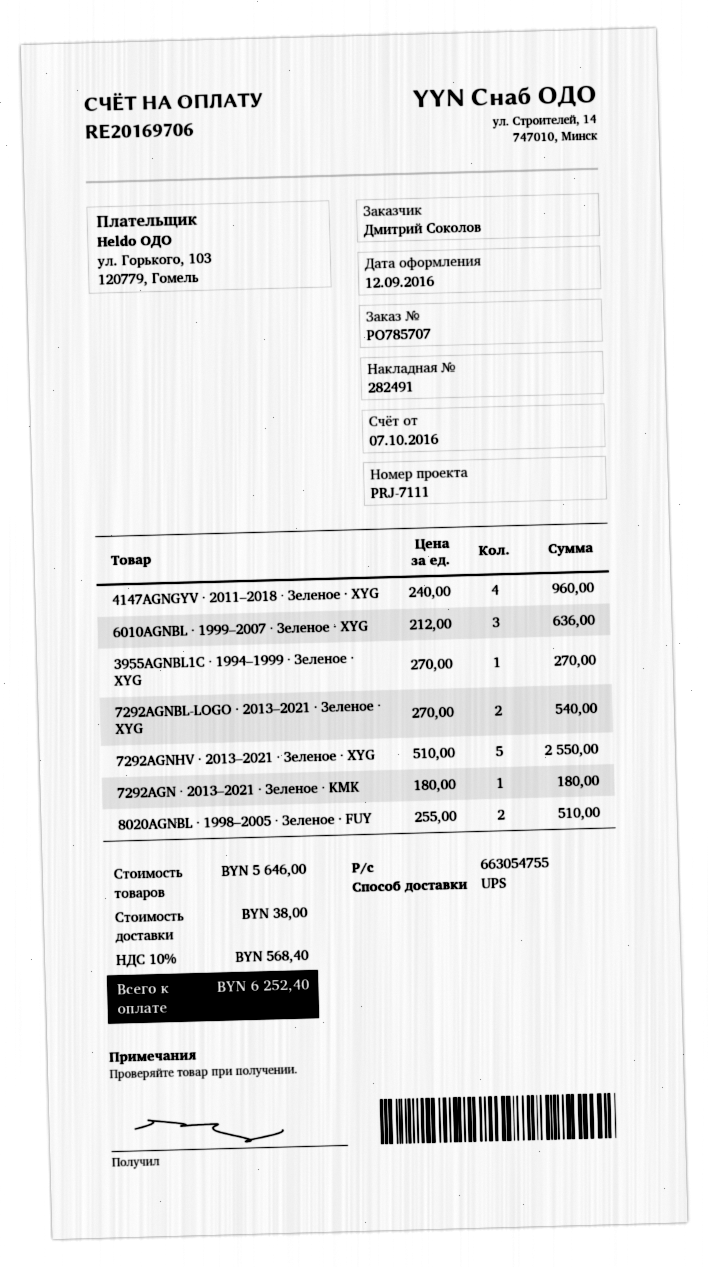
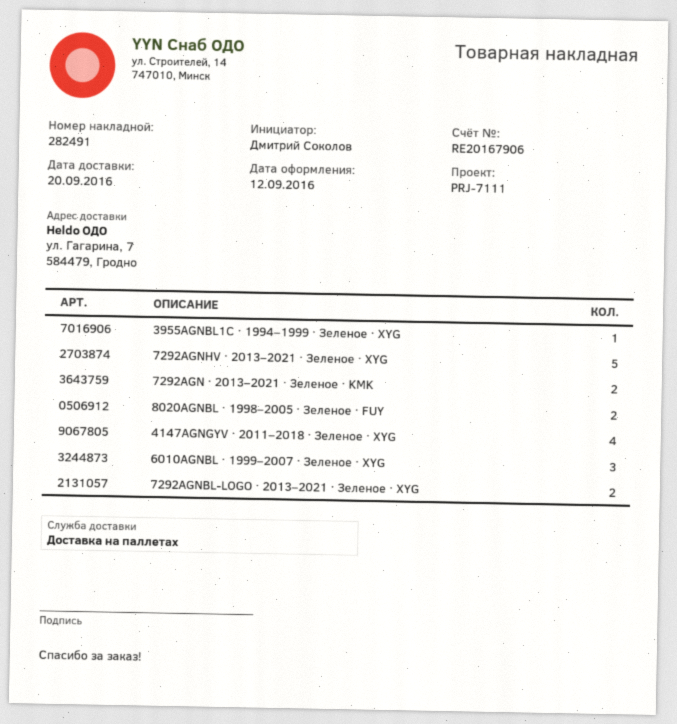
invoice number: RE20169706 -> RE20167906
shipping method: UPS -> pallet freight
7292AGN · 2013–2021 · Зеленое · KMK: 1 -> 2

